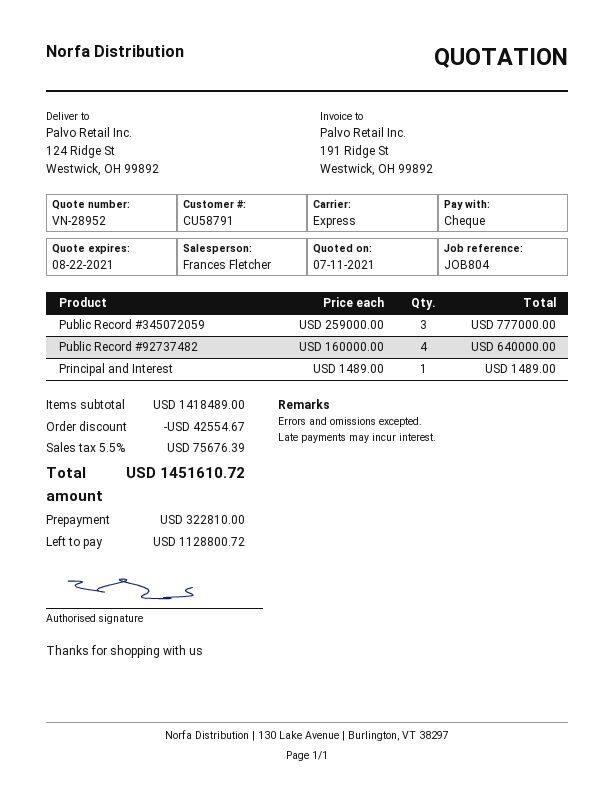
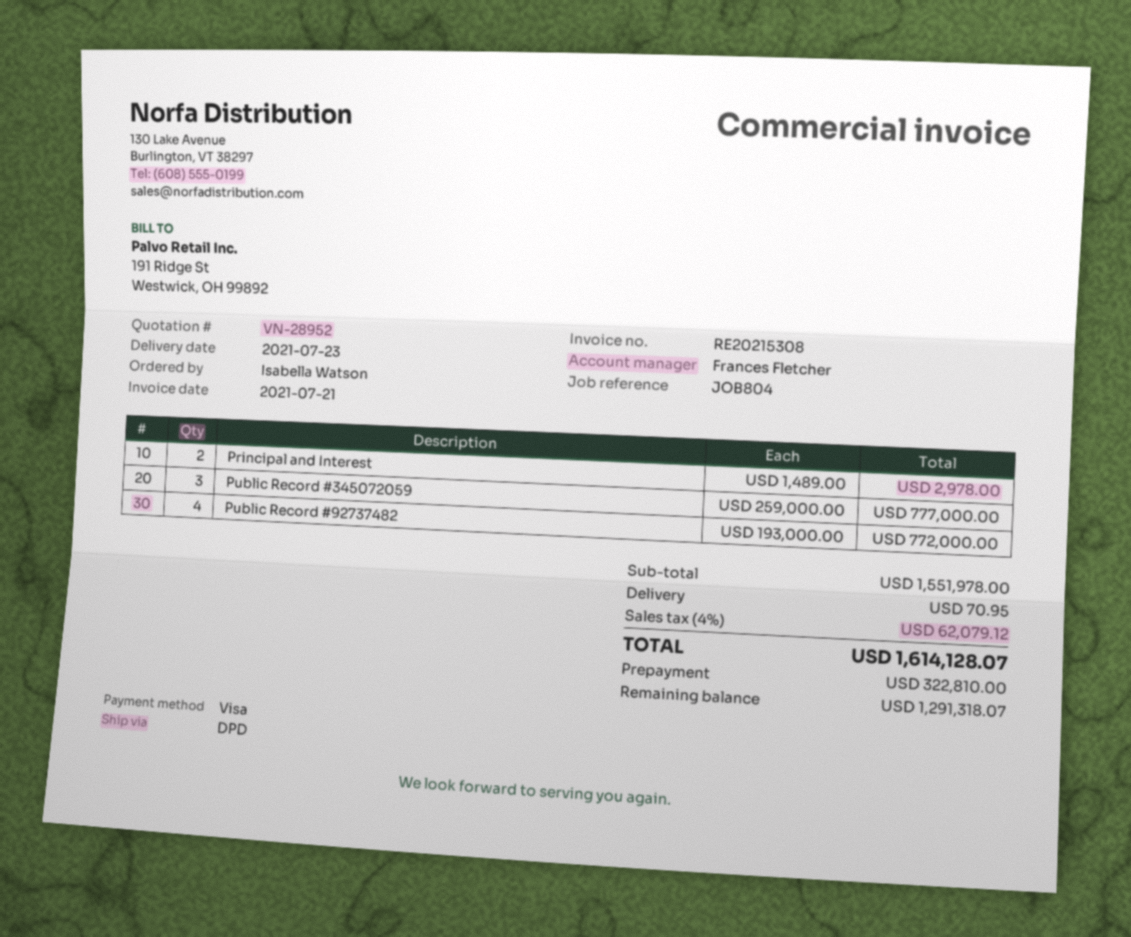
payment method: cheque -> Visa
shipping method: express -> DPD
Public Record #92737482: 4 x 160000.00 = 640000.00 -> 4 x 193000.00 = 772000.00
Principal and Interest: 1 x 1489.00 = 1489.00 -> 2 x 1489.00 = 2978.00
subtotal: 1418489.00 -> 1551978.00
discount: 42554.67 -> none
shipping: none -> 70.95
tax: 5.5% = 75676.39 -> 4% = 62079.12
total: 1451610.72 -> 1614128.07
balance: 1128800.72 -> 1291318.07

